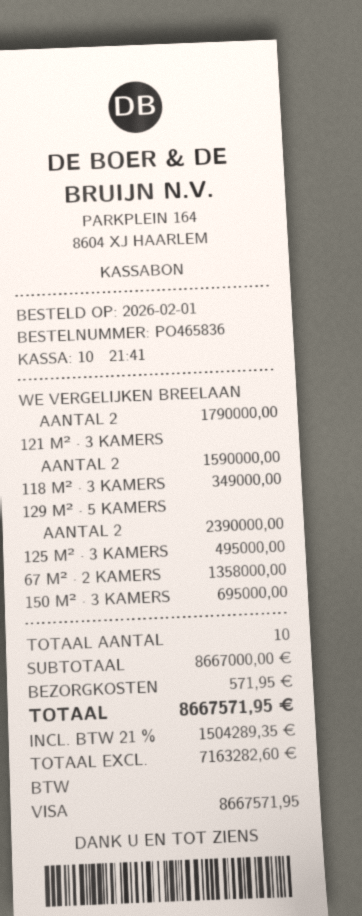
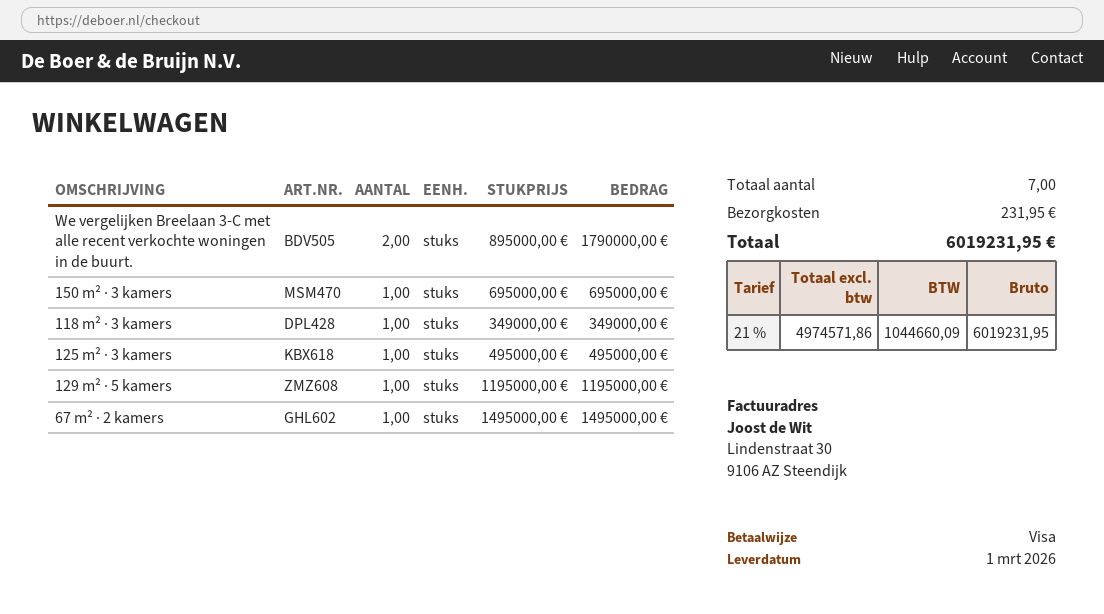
121 M² · 3 KAMERS: 2 for 1590000.00 -> none
129 M² · 5 KAMERS: 2 for 2390000.00 -> 1 for 1195000.00
67 M² · 2 KAMERS: 1 for 1358000.00 -> 1 for 1495000.00
total quantity: 10 -> 7
shipping: 571.95 -> 231.95
net: 7163282.60 -> 4974571.86
tax: 21% = 1504289.35 -> 21% = 1044660.09
total: 8667571.95 -> 6019231.95

